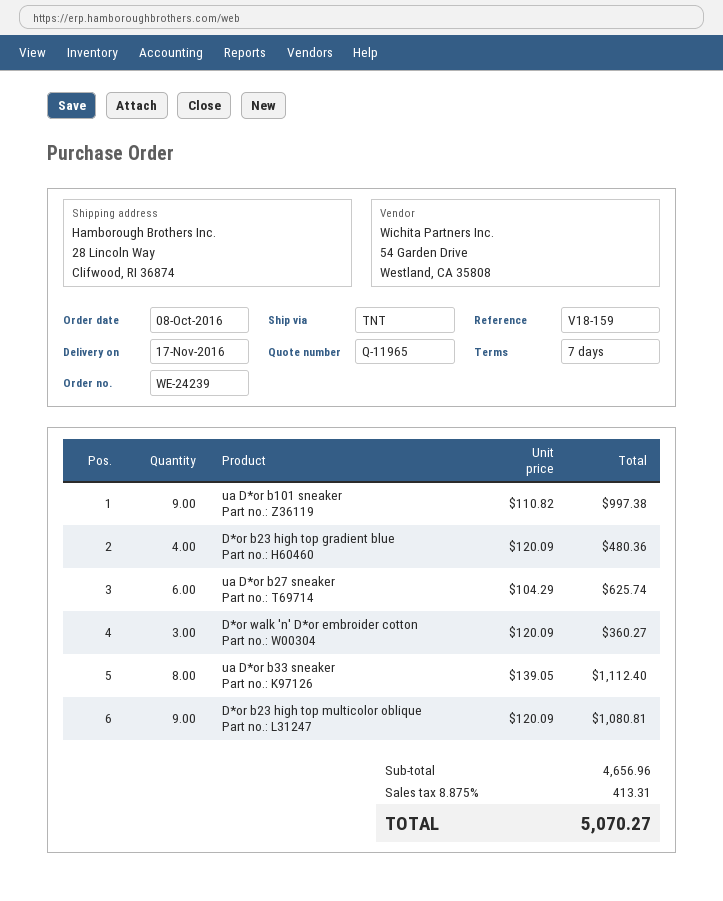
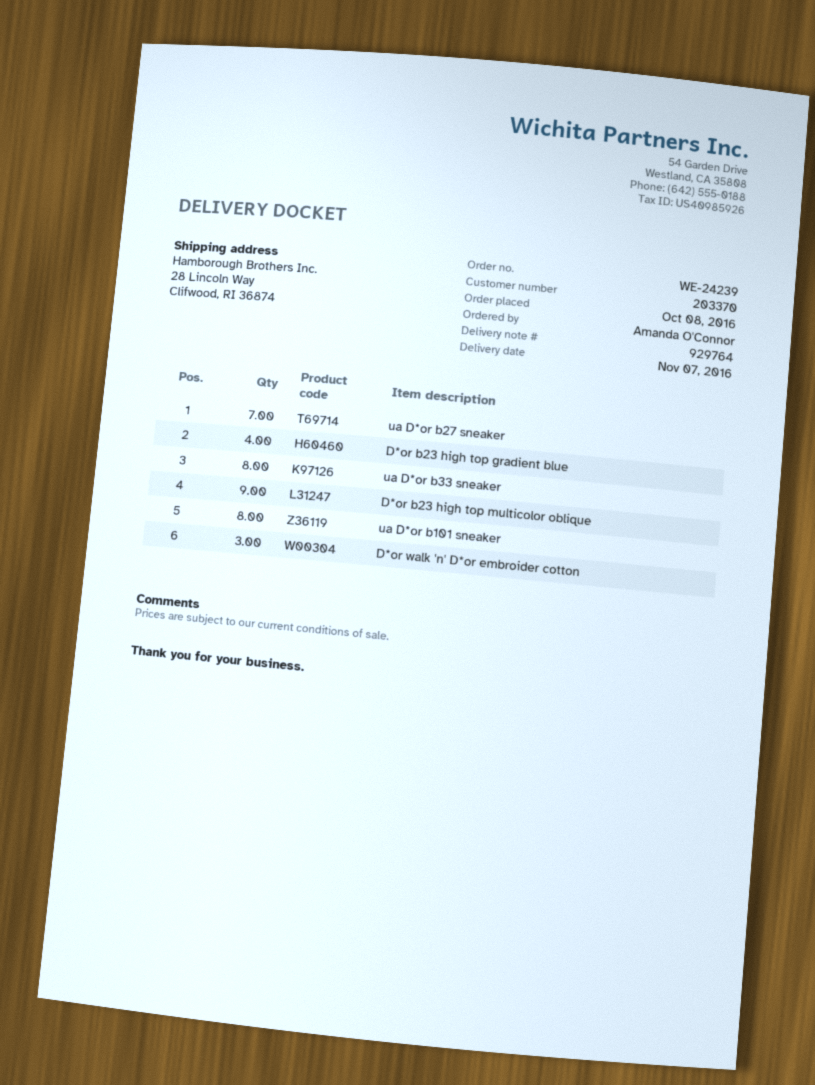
delivery date: 2016-11-17 -> 2016-11-07
ua D*or b101 sneaker: 9 -> 8
ua D*or b27 sneaker: 6 -> 7

